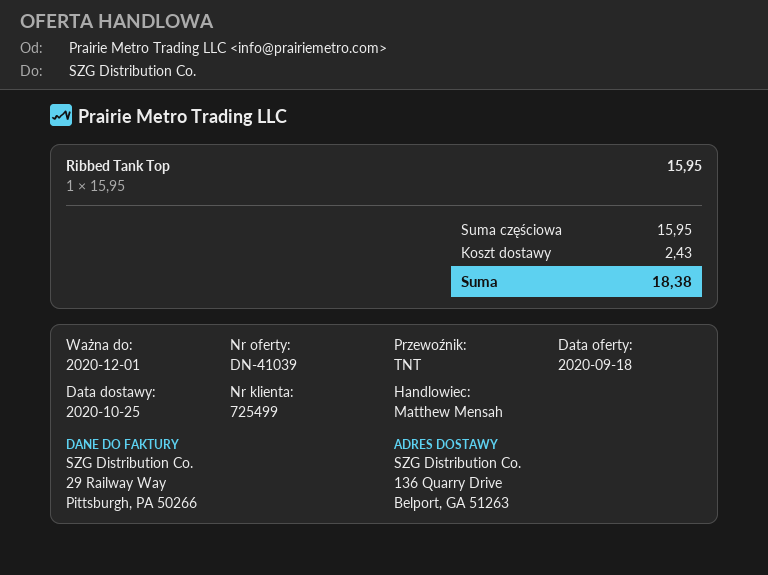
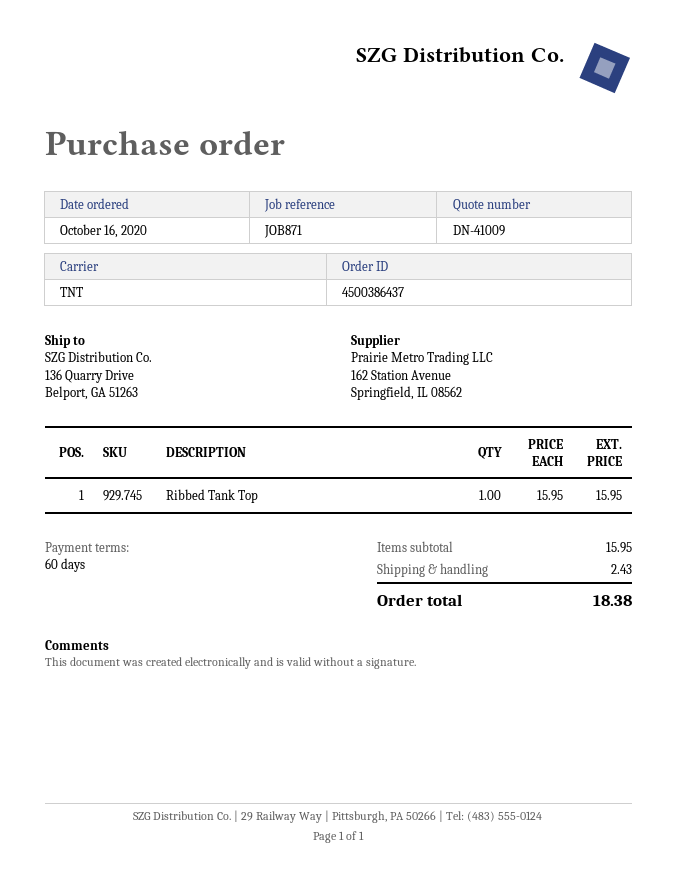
quote number: DN-41039 -> DN-41009

